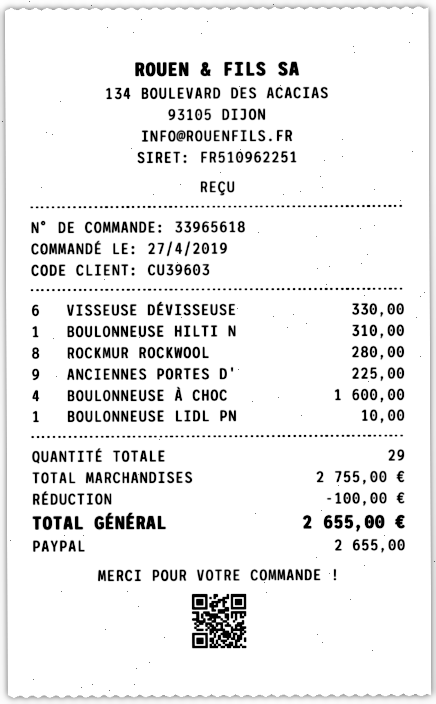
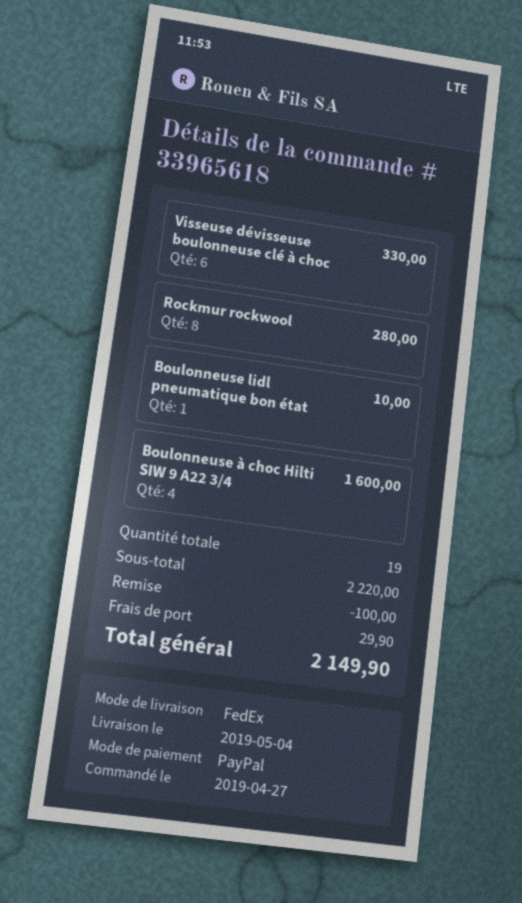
BOULONNEUSE HILTI N: 1 for 310.00 -> none
ANCIENNES PORTES D': 9 for 225.00 -> none
total quantity: 29 -> 19
subtotal: 2755.00 -> 2220.00
shipping: none -> 29.90
total: 2655.00 -> 2149.90

